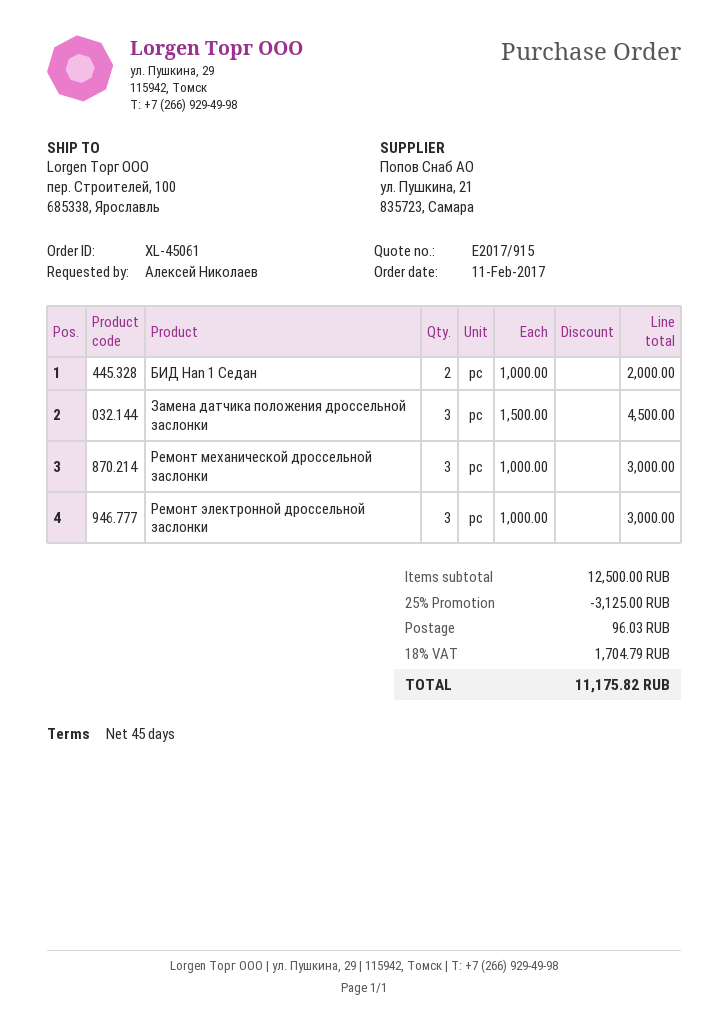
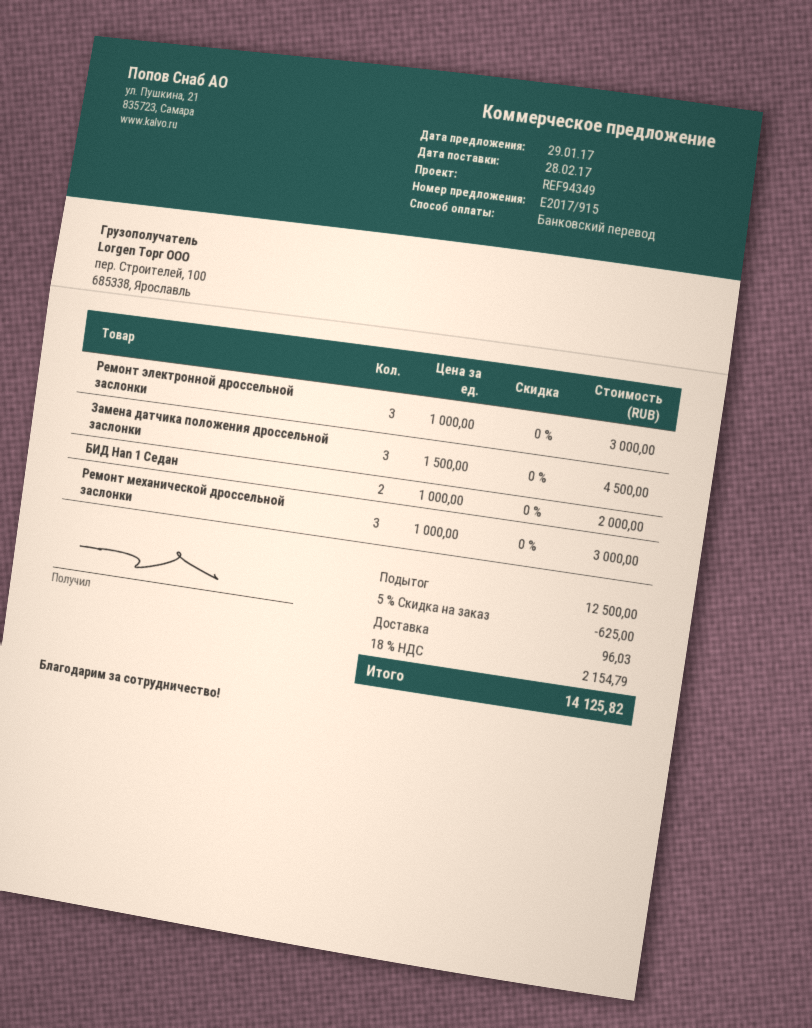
discount: 25% = 3125.00 -> 5% = 625.00
tax: 18% = 1704.79 -> 18% = 2154.79
total: 11175.82 -> 14125.82

